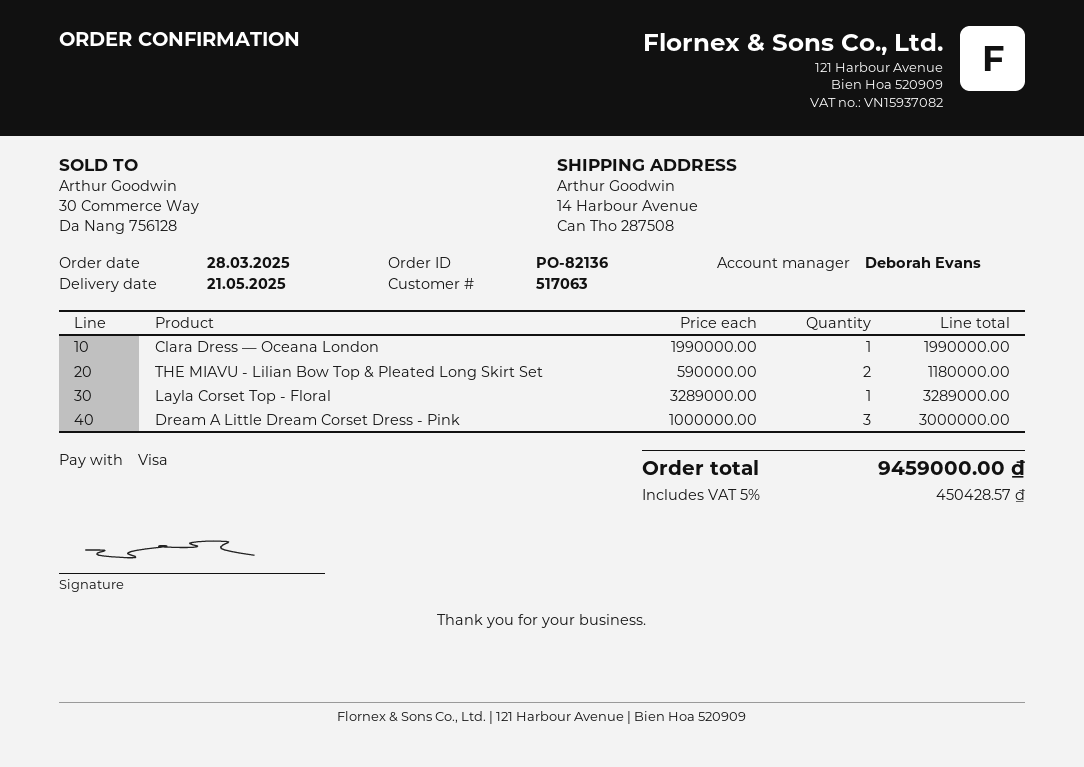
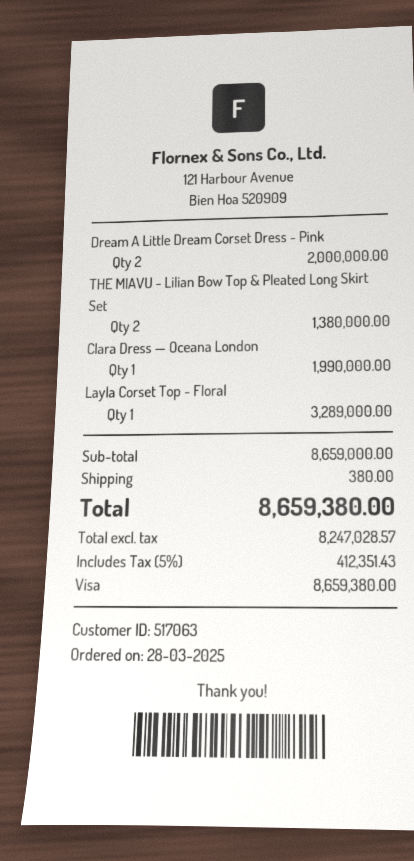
THE MIAVU - Lilian Bow Top & Pleated Long Skirt Set: 2 for 1180000.00 -> 2 for 1380000.00
Dream A Little Dream Corset Dress - Pink: 3 for 3000000.00 -> 2 for 2000000.00
shipping: none -> 380.00
tax: 5% = 450428.57 -> 5% = 412351.43
total: 9459000.00 -> 8659380.00

